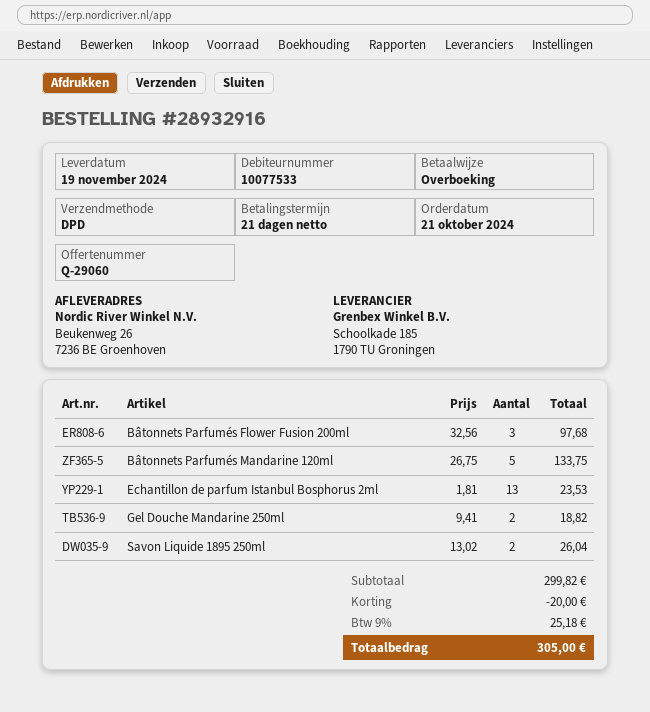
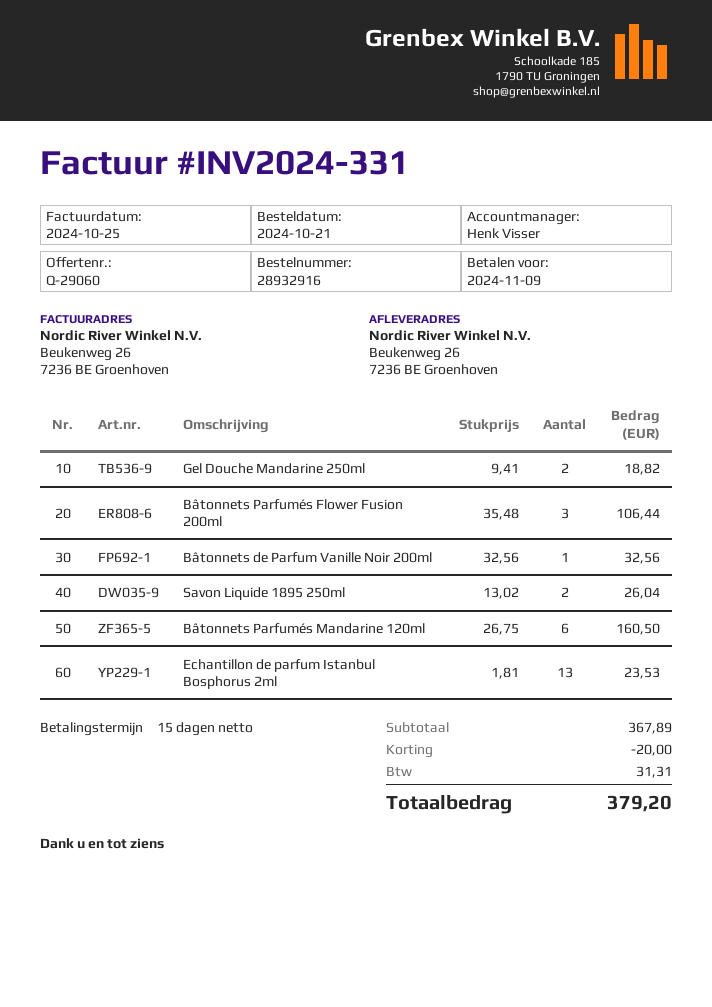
payment terms: 21 days -> 15 days
Bâtonnets Parfumés Flower Fusion 200ml: 3 x 32.56 = 97.68 -> 3 x 35.48 = 106.44
Bâtonnets Parfumés Mandarine 120ml: 5 x 26.75 = 133.75 -> 6 x 26.75 = 160.50
Bâtonnets de Parfum Vanille Noir 200ml: none -> 1 x 32.56 = 32.56
subtotal: 299.82 -> 367.89
tax: 25.18 -> 31.31
total: 305.00 -> 379.20

